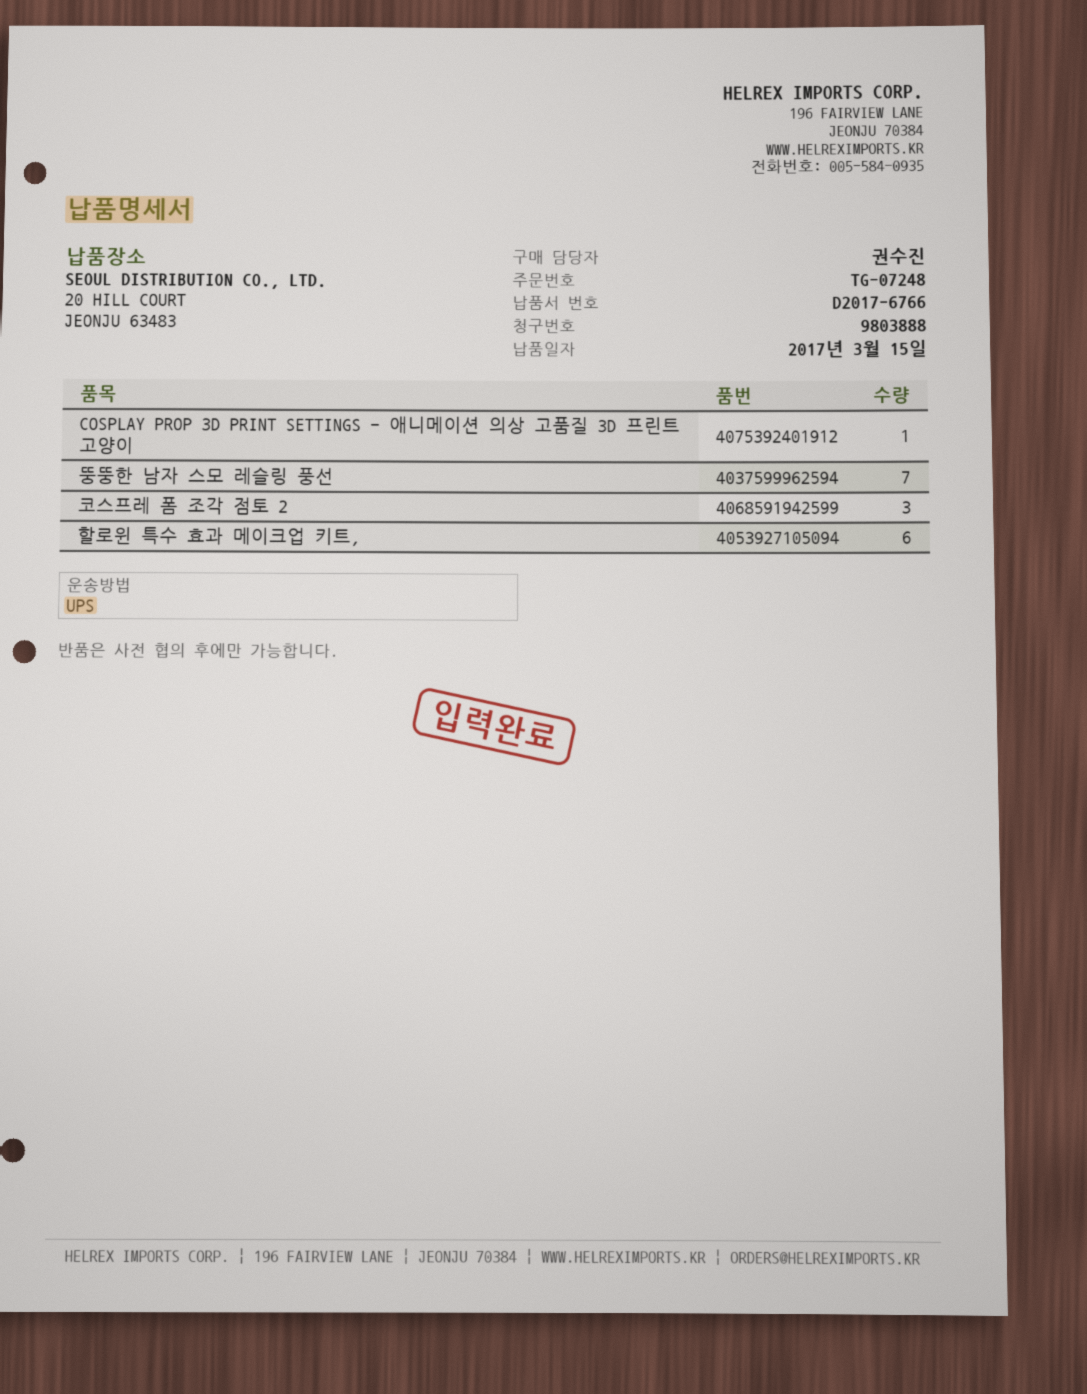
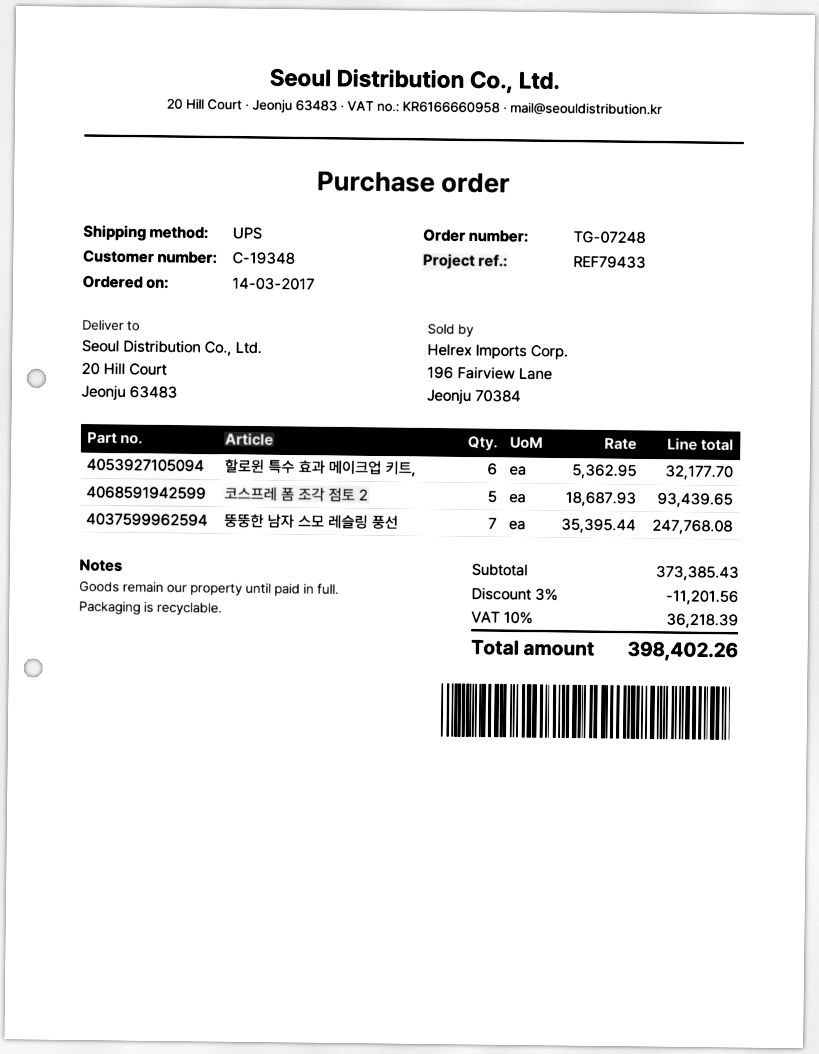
COSPLAY PROP 3D PRINT SETTINGS - 애니메이션 의상 고품질 3D 프린트 고양이: 1 -> none
코스프레 폼 조각 점토 2: 3 -> 5

